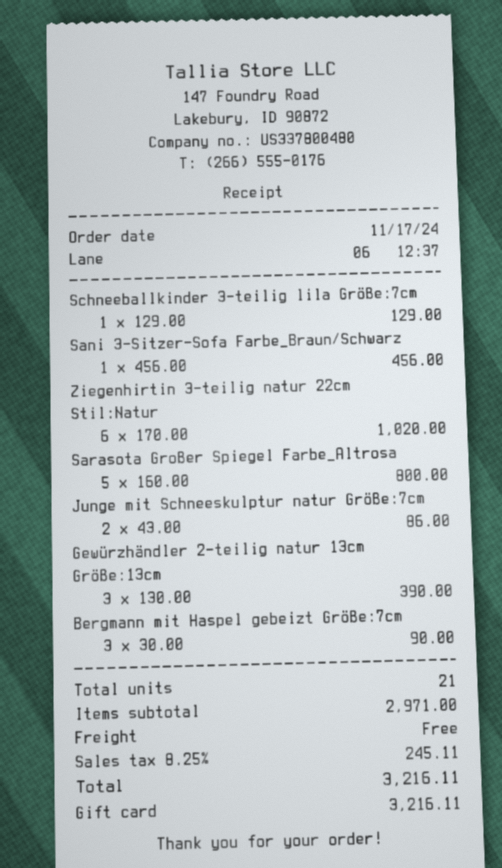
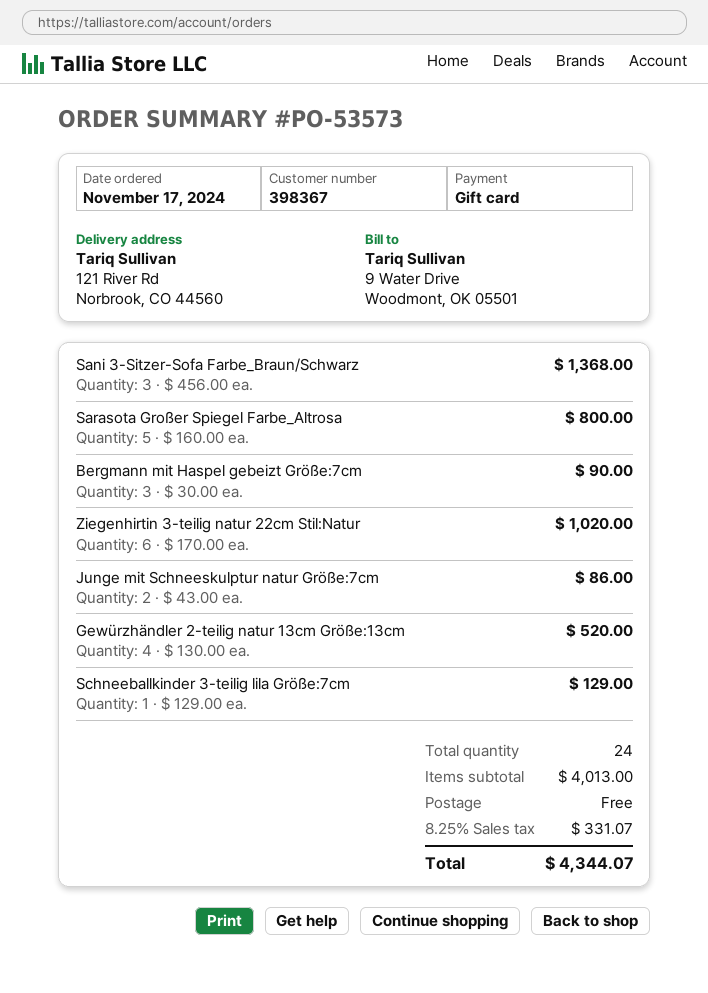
Sani 3-Sitzer-Sofa Farbe_Braun/Schwarz: 1 x 456.00 = 456.00 -> 3 x 456.00 = 1368.00
Gewürzhändler 2-teilig natur 13cm Größe:13cm: 3 x 130.00 = 390.00 -> 4 x 130.00 = 520.00
total quantity: 21 -> 24
subtotal: 2971.00 -> 4013.00
tax: 8.25% = 245.11 -> 8.25% = 331.07
total: 3216.11 -> 4344.07

